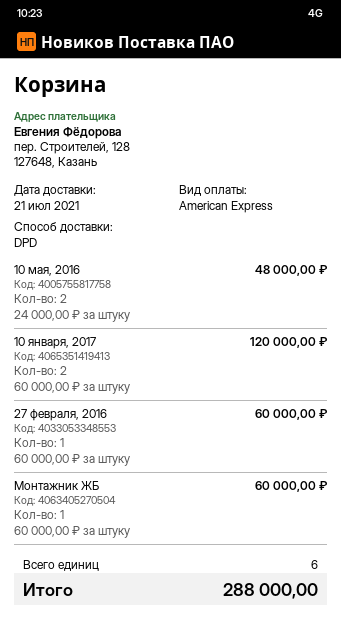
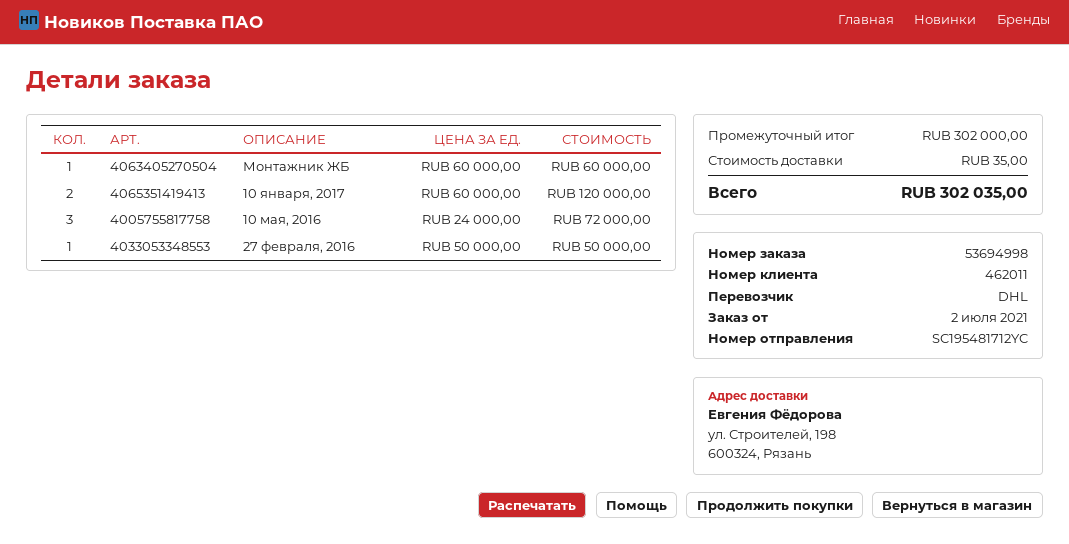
shipping method: DPD -> DHL
10 мая, 2016: 2 x 24000.00 = 48000.00 -> 3 x 24000.00 = 72000.00
27 февраля, 2016: 1 x 60000.00 = 60000.00 -> 1 x 50000.00 = 50000.00
shipping: none -> 35.00
total: 288000.00 -> 302035.00

